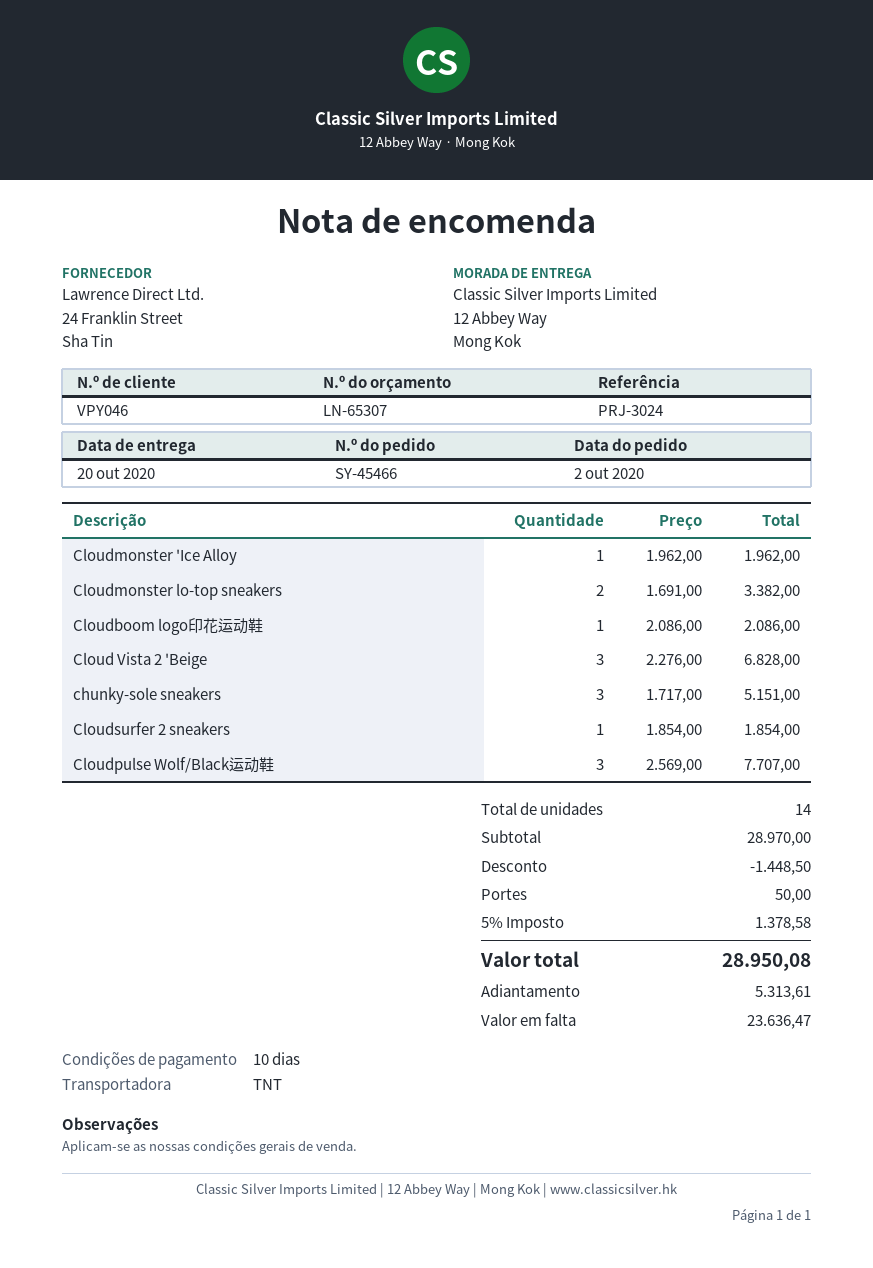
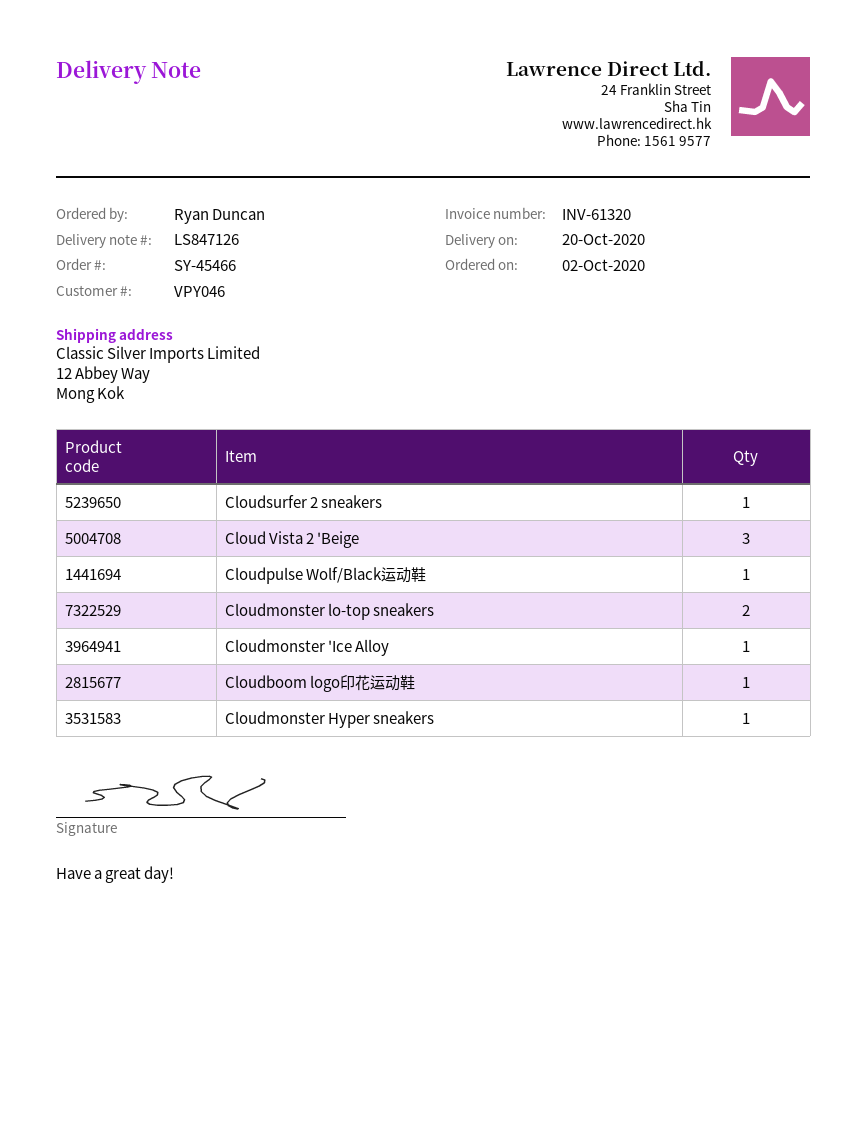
chunky-sole sneakers: 3 -> none
Cloudpulse Wolf/Black运动鞋: 3 -> 1
Cloudmonster Hyper sneakers: none -> 1

